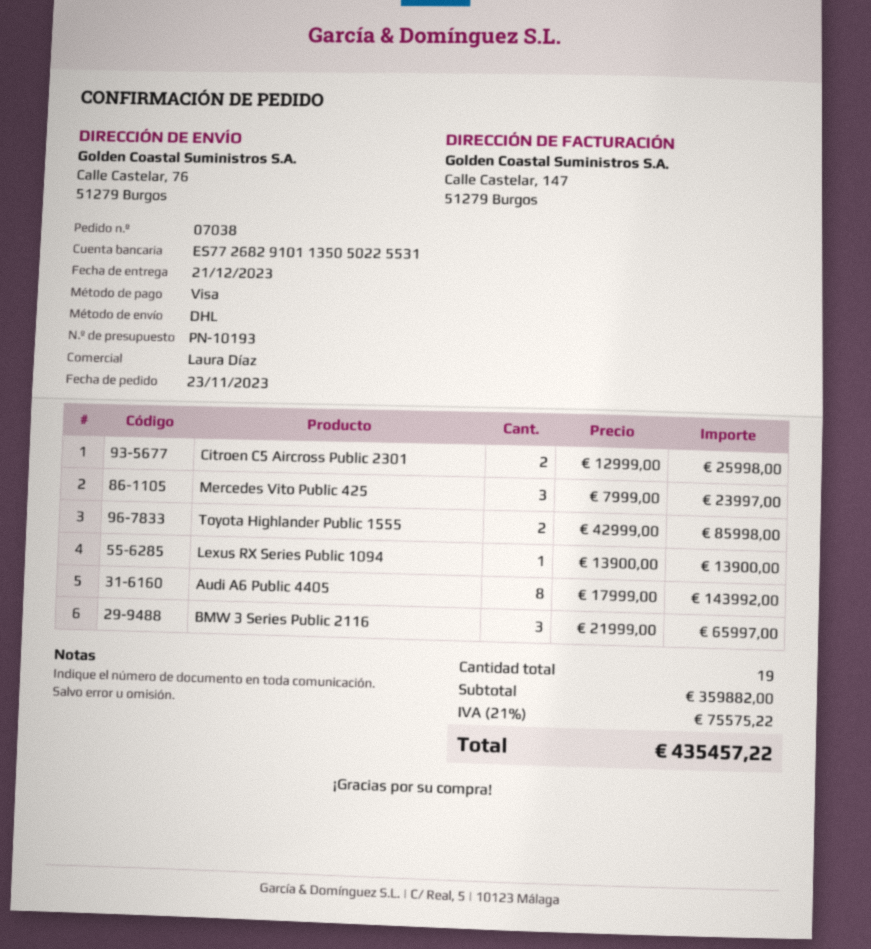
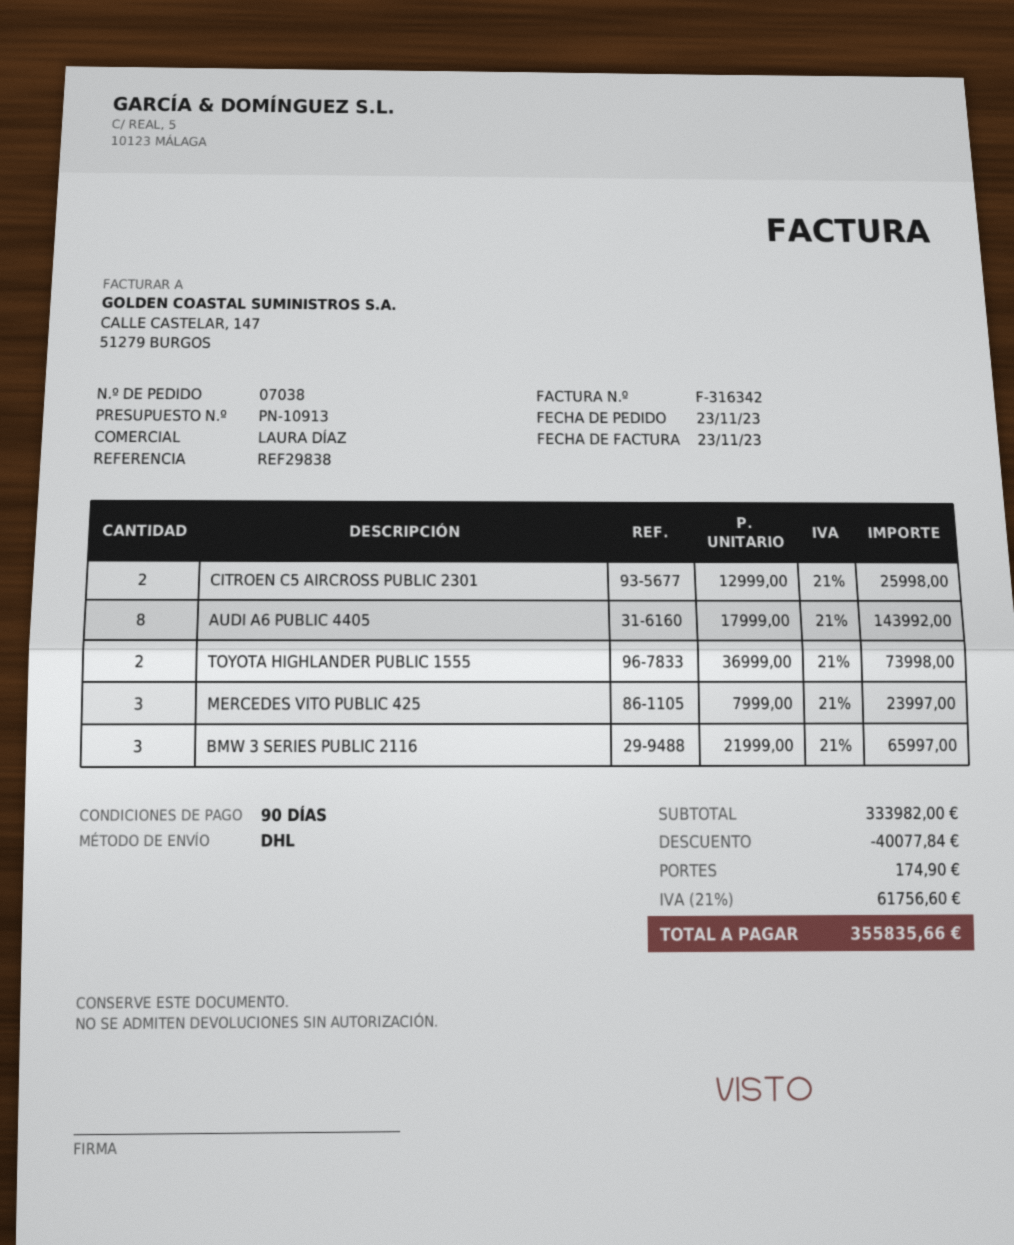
quote number: PN-10193 -> PN-10913
Toyota Highlander Public 1555: 2 x 42999.00 = 85998.00 -> 2 x 36999.00 = 73998.00
Lexus RX Series Public 1094: 1 x 13900.00 = 13900.00 -> none
subtotal: 359882.00 -> 333982.00
discount: none -> 40077.84
shipping: none -> 174.90
tax: 21% = 75575.22 -> 21% = 61756.60
total: 435457.22 -> 355835.66

